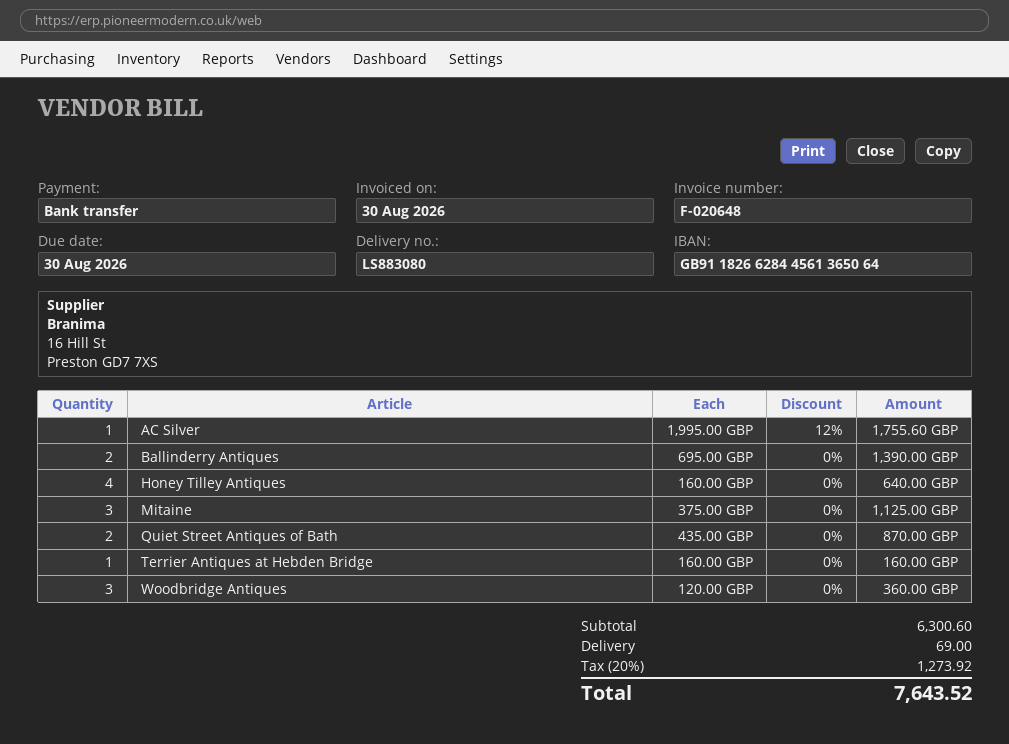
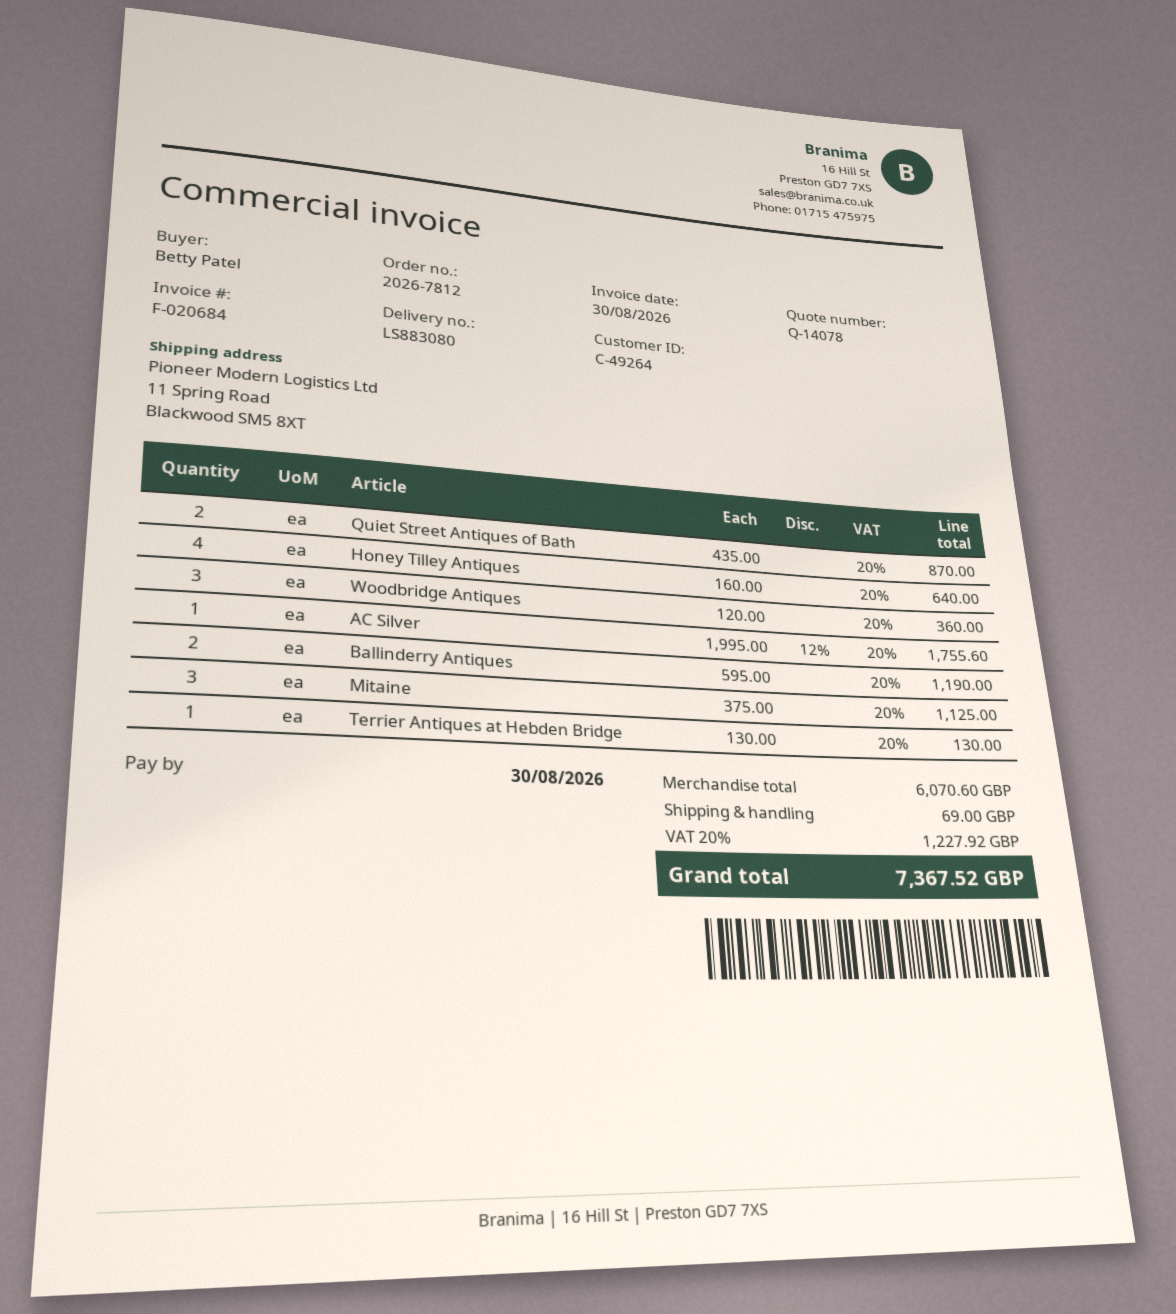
invoice number: F-020648 -> F-020684
Ballinderry Antiques: 2 x 695.00 = 1390.00 -> 2 x 595.00 = 1190.00
Terrier Antiques at Hebden Bridge: 1 x 160.00 = 160.00 -> 1 x 130.00 = 130.00
subtotal: 6300.60 -> 6070.60
tax: 20% = 1273.92 -> 20% = 1227.92
total: 7643.52 -> 7367.52

